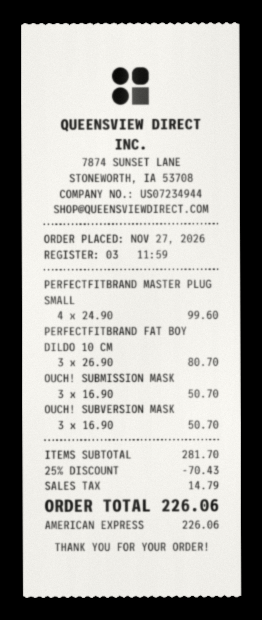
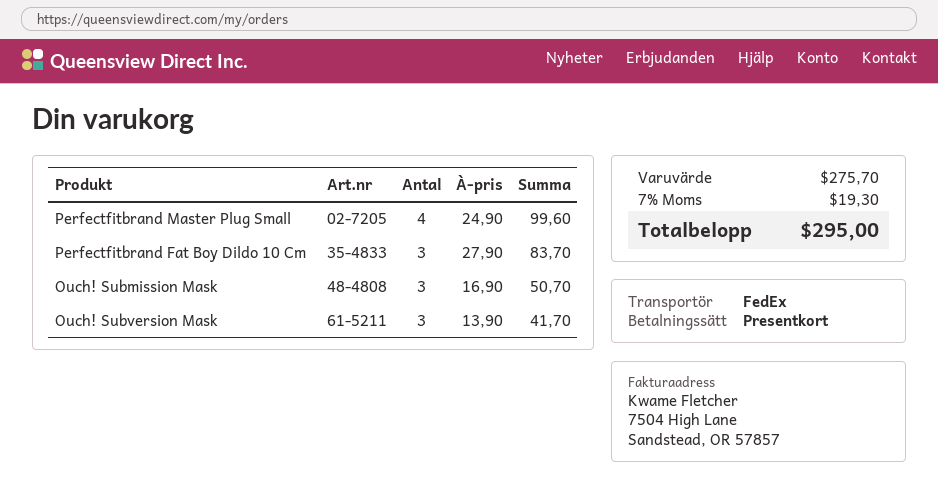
payment method: American Express -> gift card
PERFECTFITBRAND FAT BOY DILDO 10 CM: 3 x 26.90 = 80.70 -> 3 x 27.90 = 83.70
OUCH! SUBVERSION MASK: 3 x 16.90 = 50.70 -> 3 x 13.90 = 41.70
subtotal: 281.70 -> 275.70
discount: 25% = 70.43 -> none
tax: 14.79 -> 19.30
total: 226.06 -> 295.00

